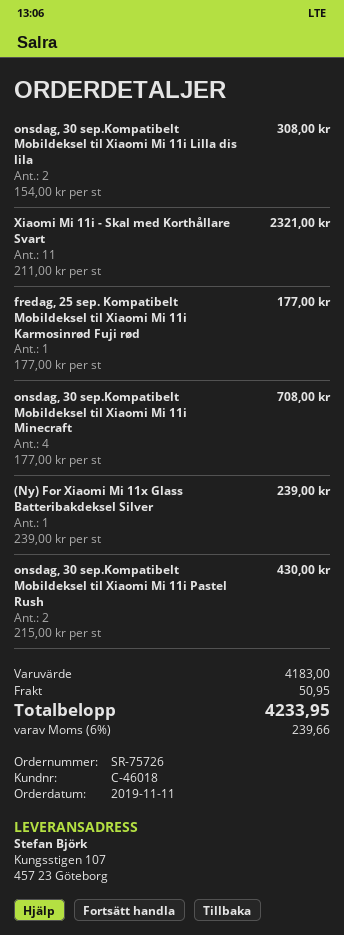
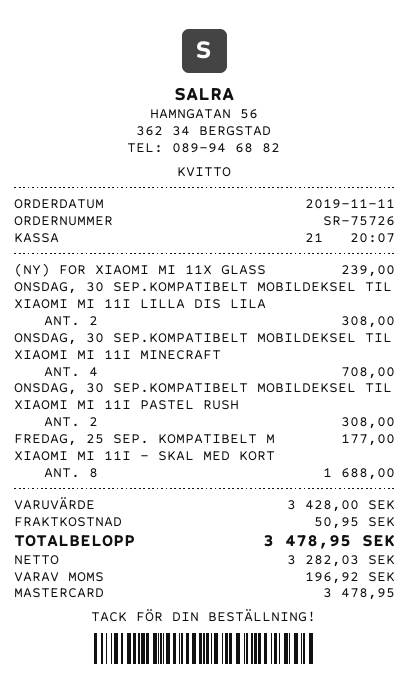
Xiaomi Mi 11i - Skal med Korthållare Svart: 11 for 2321.00 -> 8 for 1688.00
onsdag, 30 sep.Kompatibelt Mobildeksel til Xiaomi Mi 11i Pastel Rush: 2 for 430.00 -> 2 for 308.00
subtotal: 4183.00 -> 3428.00
tax: 239.66 -> 196.92
total: 4233.95 -> 3478.95

